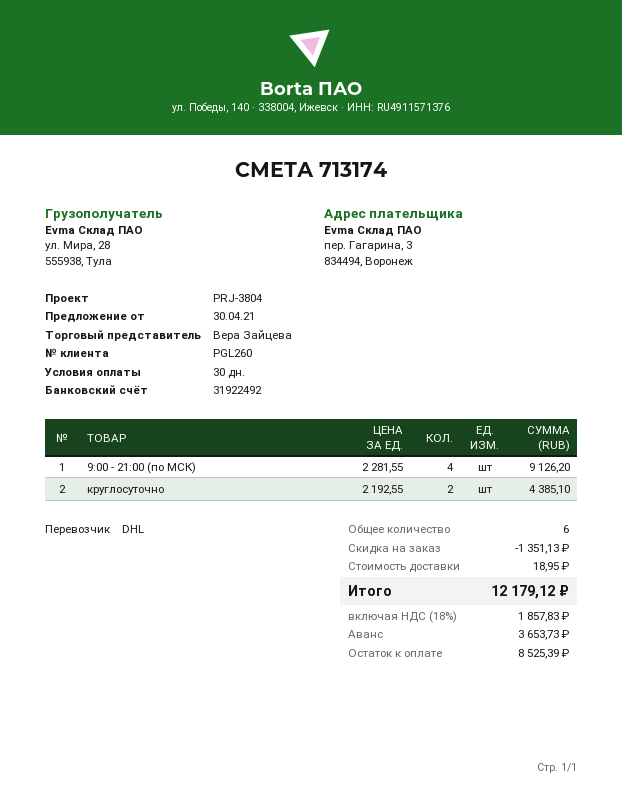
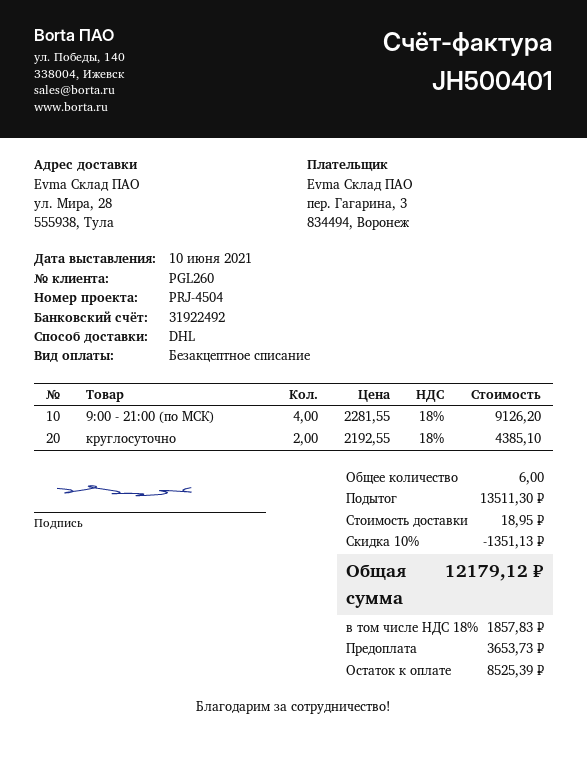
reference: PRJ-3804 -> PRJ-4504

